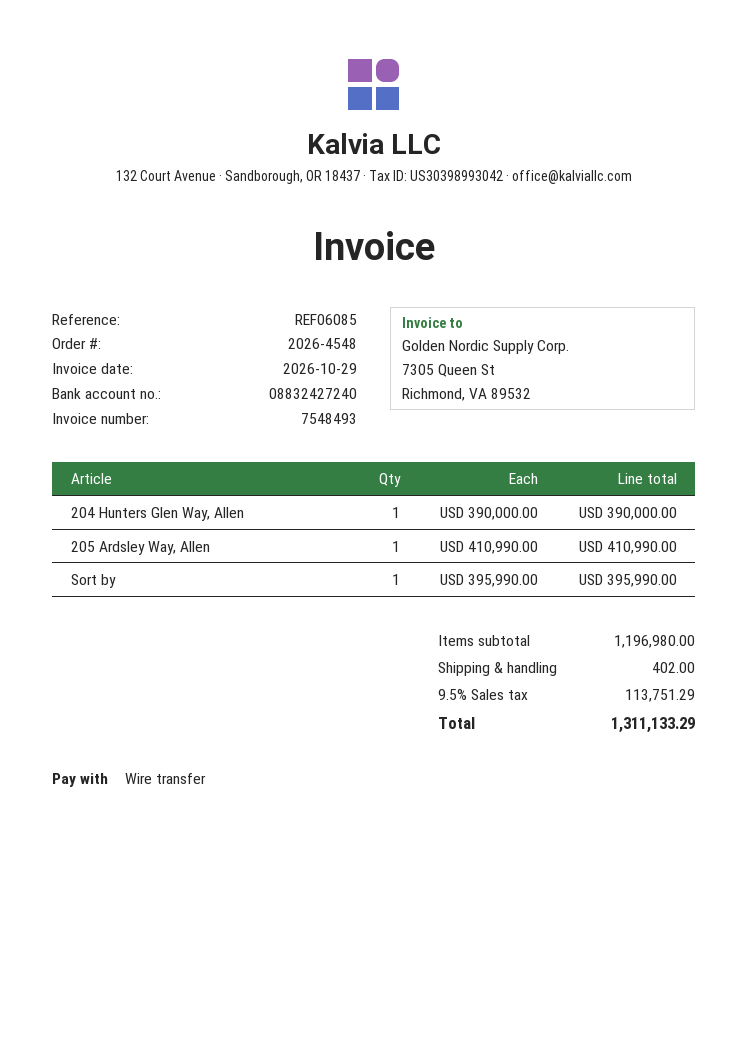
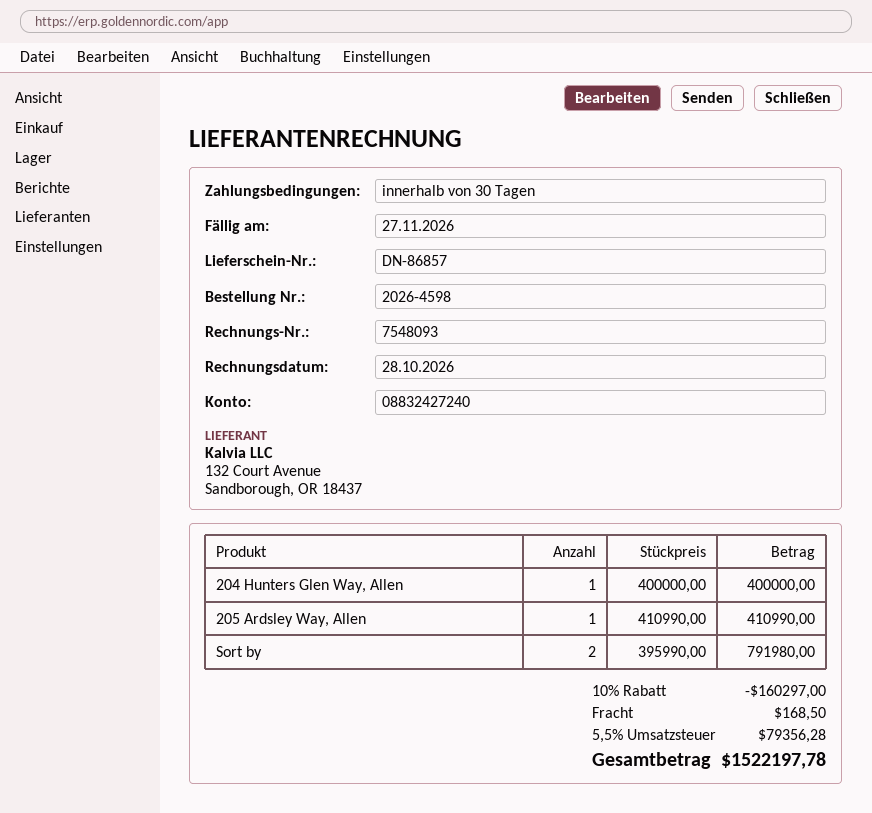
order number: 2026-4548 -> 2026-4598
invoice number: 7548493 -> 7548093
invoice date: 2026-10-29 -> 2026-10-28
204 Hunters Glen Way, Allen: 1 x 390000.00 = 390000.00 -> 1 x 400000.00 = 400000.00
Sort by: 1 x 395990.00 = 395990.00 -> 2 x 395990.00 = 791980.00
discount: none -> 10% = 160297.00
shipping: 402.00 -> 168.50
tax: 9.5% = 113751.29 -> 5.5% = 79356.28
total: 1311133.29 -> 1522197.78

